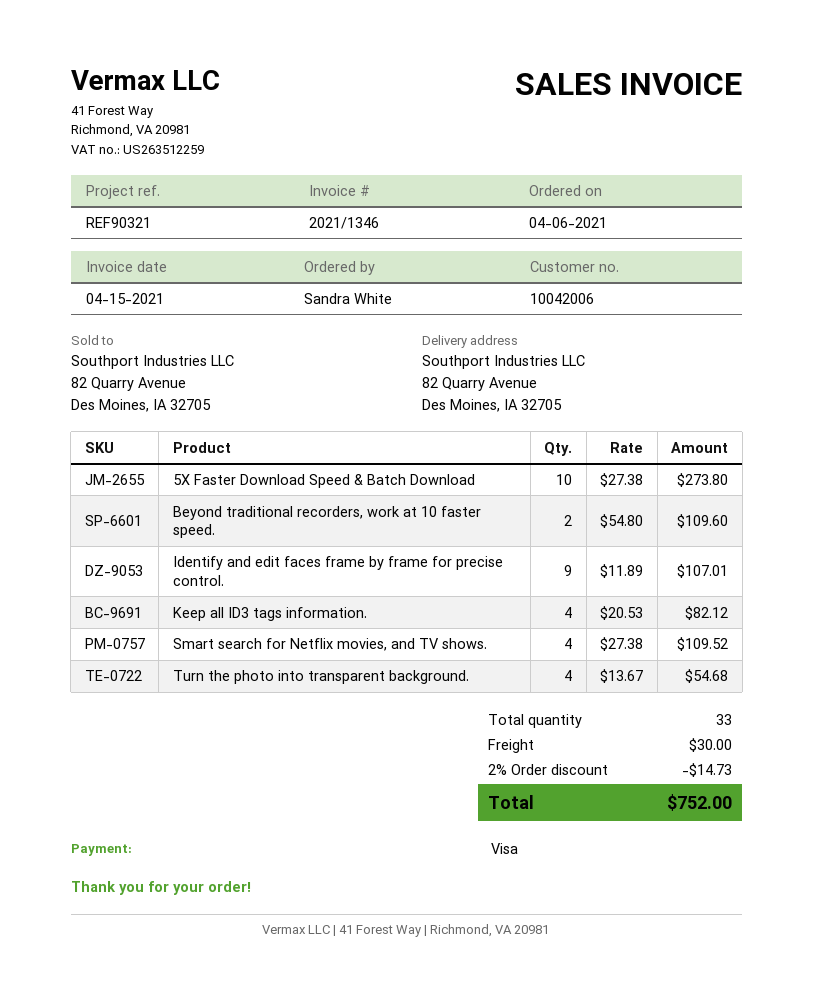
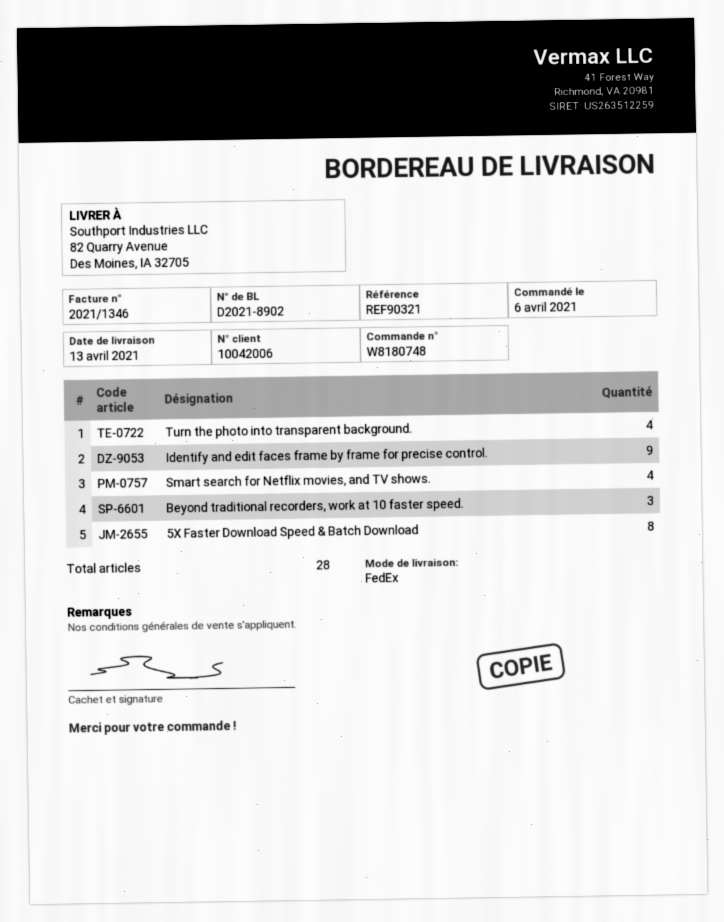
5X Faster Download Speed & Batch Download: 10 -> 8
Beyond traditional recorders, work at 10 faster speed.: 2 -> 3
Keep all ID3 tags information.: 4 -> none
total quantity: 33 -> 28

